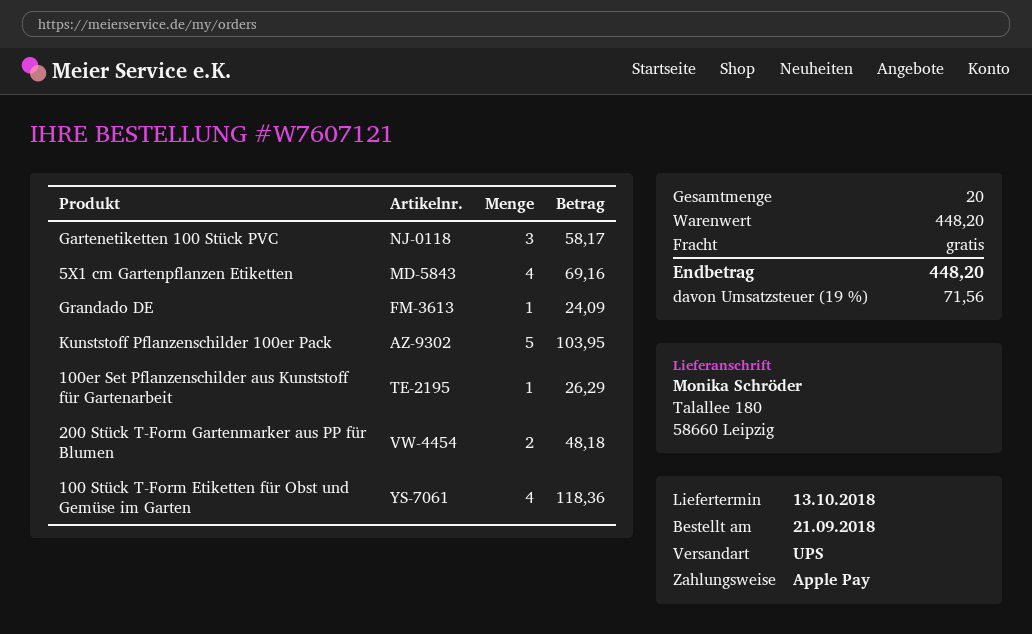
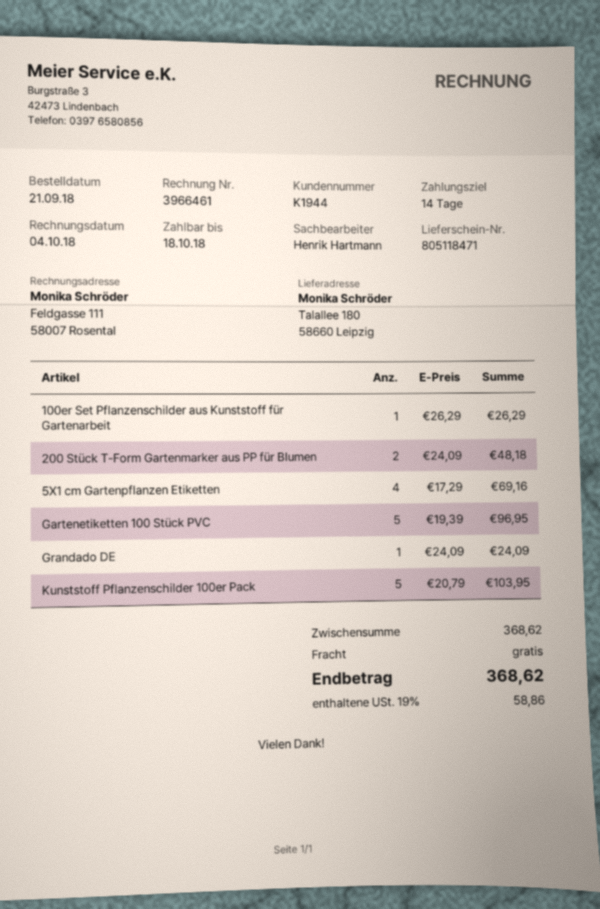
Gartenetiketten 100 Stück PVC: 3 for 58.17 -> 5 for 96.95
100 Stück T-Form Etiketten für Obst und Gemüse im Garten: 4 for 118.36 -> none
subtotal: 448.20 -> 368.62
tax: 19% = 71.56 -> 19% = 58.86
total: 448.20 -> 368.62

